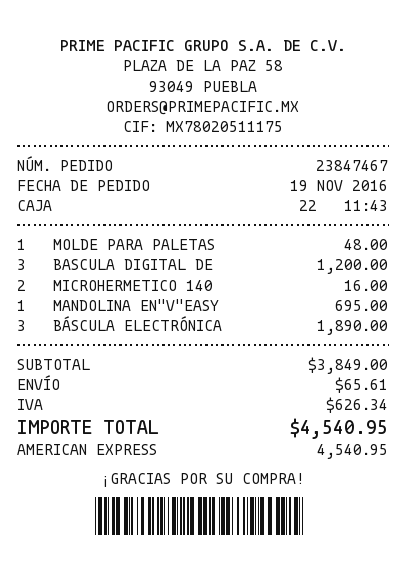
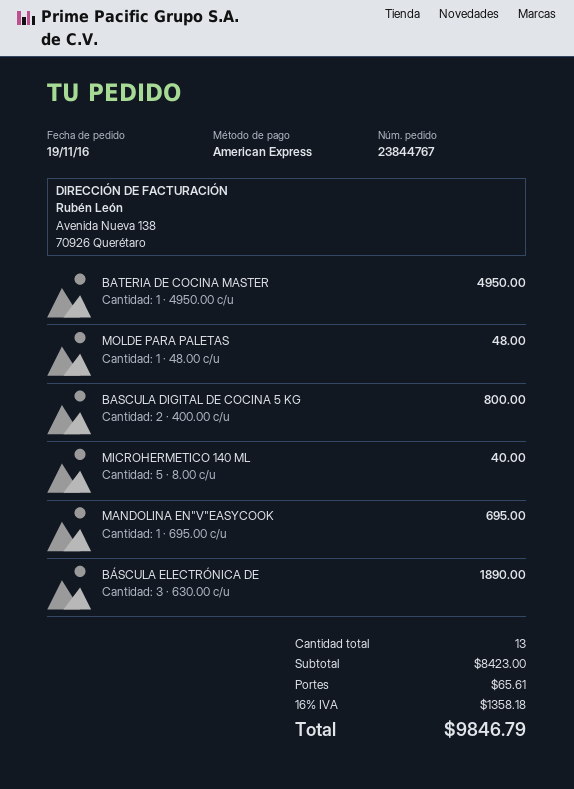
order number: 23847467 -> 23844767
BASCULA DIGITAL DE: 3 for 1200.00 -> 2 for 800.00
MICROHERMETICO 140: 2 for 16.00 -> 5 for 40.00
BATERIA DE COCINA MASTER: none -> 1 for 4950.00
subtotal: 3849.00 -> 8423.00
tax: 626.34 -> 1358.18
total: 4540.95 -> 9846.79

